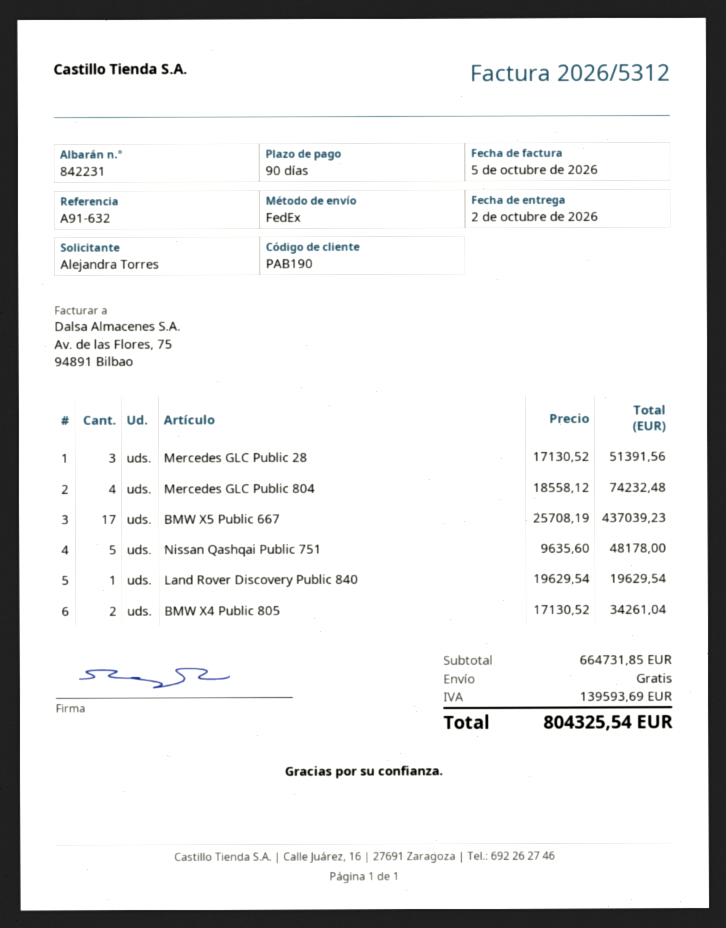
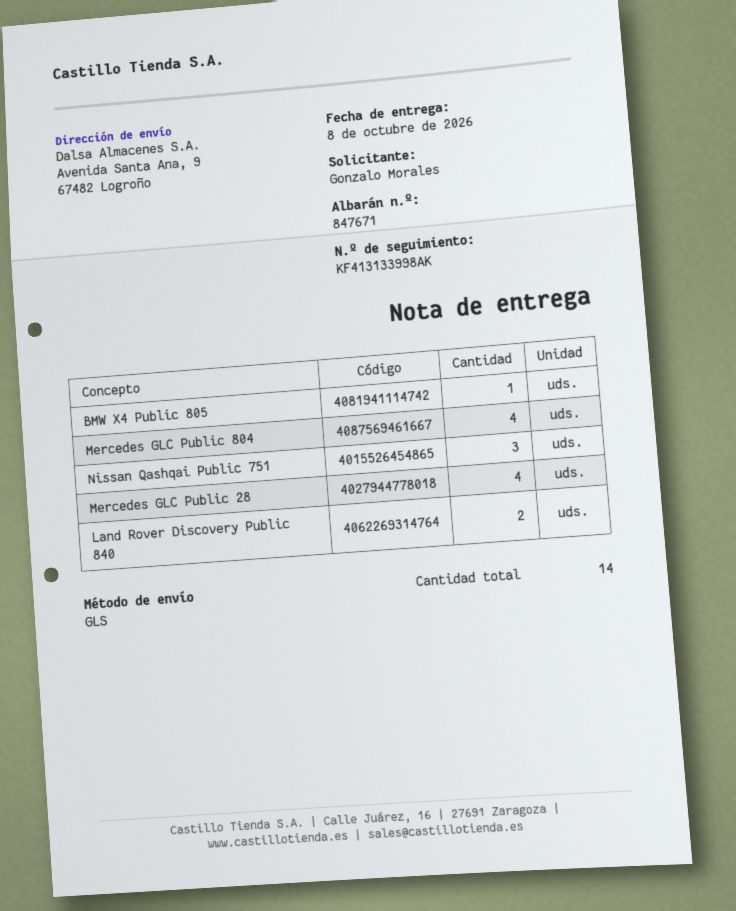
delivery note number: 842231 -> 847671
delivery date: 2026-10-02 -> 2026-10-08
ordered by: Alejandra Torres -> Gonzalo Morales
shipping method: FedEx -> GLS
Mercedes GLC Public 28: 3 -> 4
BMW X5 Public 667: 17 -> none
Nissan Qashqai Public 751: 5 -> 3
Land Rover Discovery Public 840: 1 -> 2
BMW X4 Public 805: 2 -> 1

